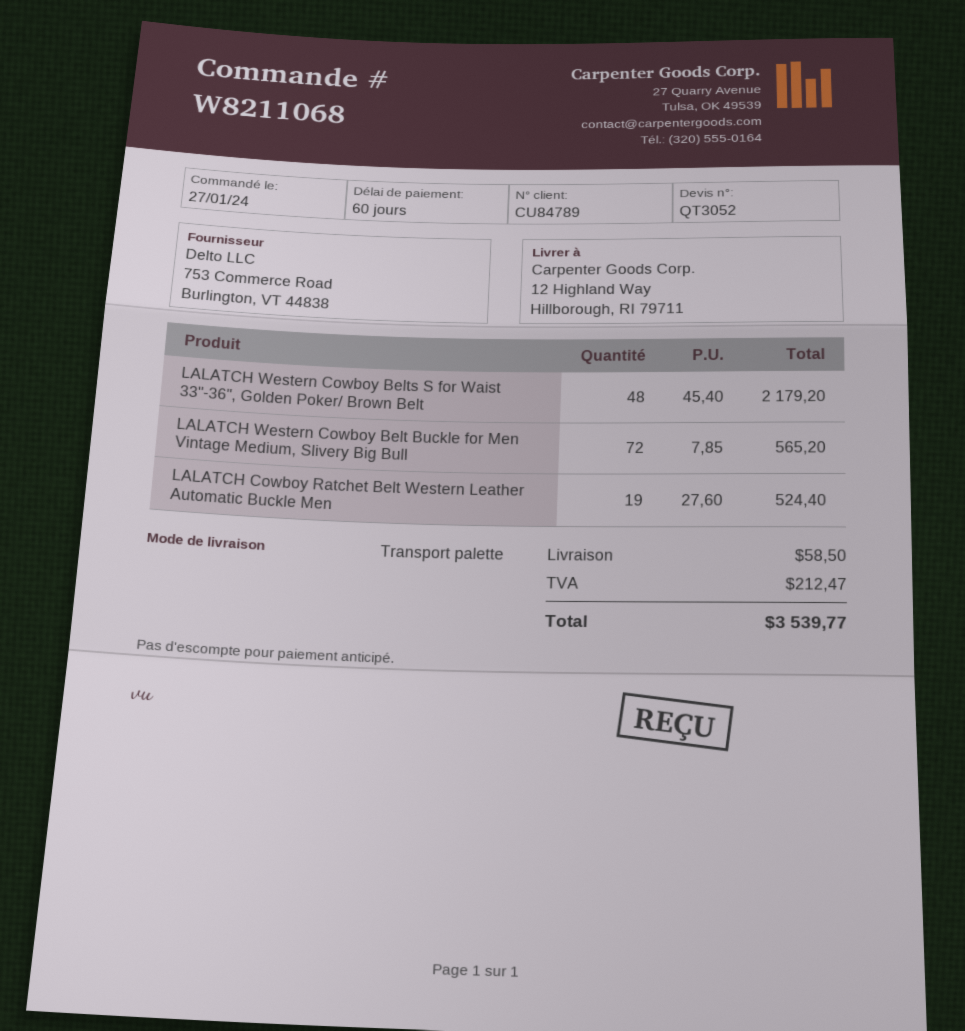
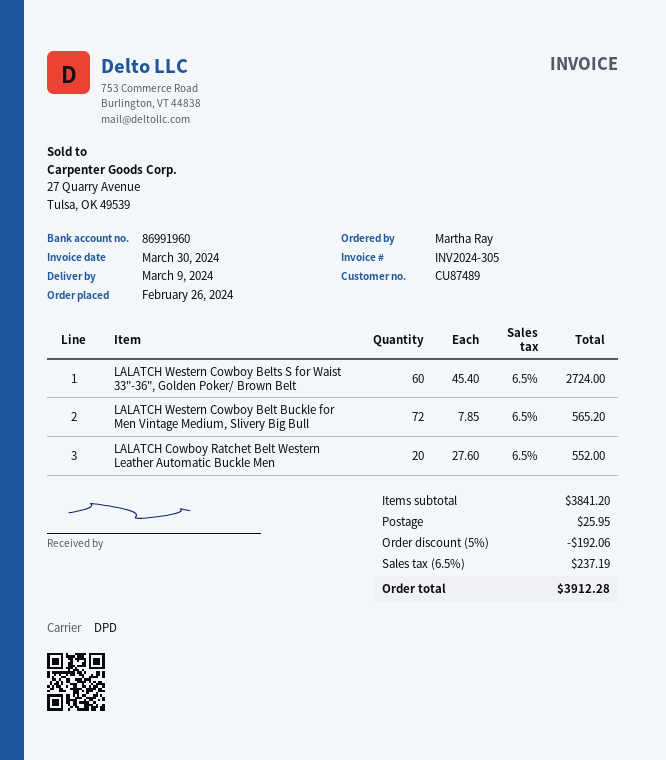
order date: 2024-01-27 -> 2024-02-26
customer number: CU84789 -> CU87489
shipping method: pallet freight -> DPD
LALATCH Western Cowboy Belts S for Waist 33"-36", Golden Poker/ Brown Belt: 48 x 45.40 = 2179.20 -> 60 x 45.40 = 2724.00
LALATCH Cowboy Ratchet Belt Western Leather Automatic Buckle Men: 19 x 27.60 = 524.40 -> 20 x 27.60 = 552.00
discount: none -> 5% = 192.06
shipping: 58.50 -> 25.95
tax: 212.47 -> 237.19
total: 3539.77 -> 3912.28

